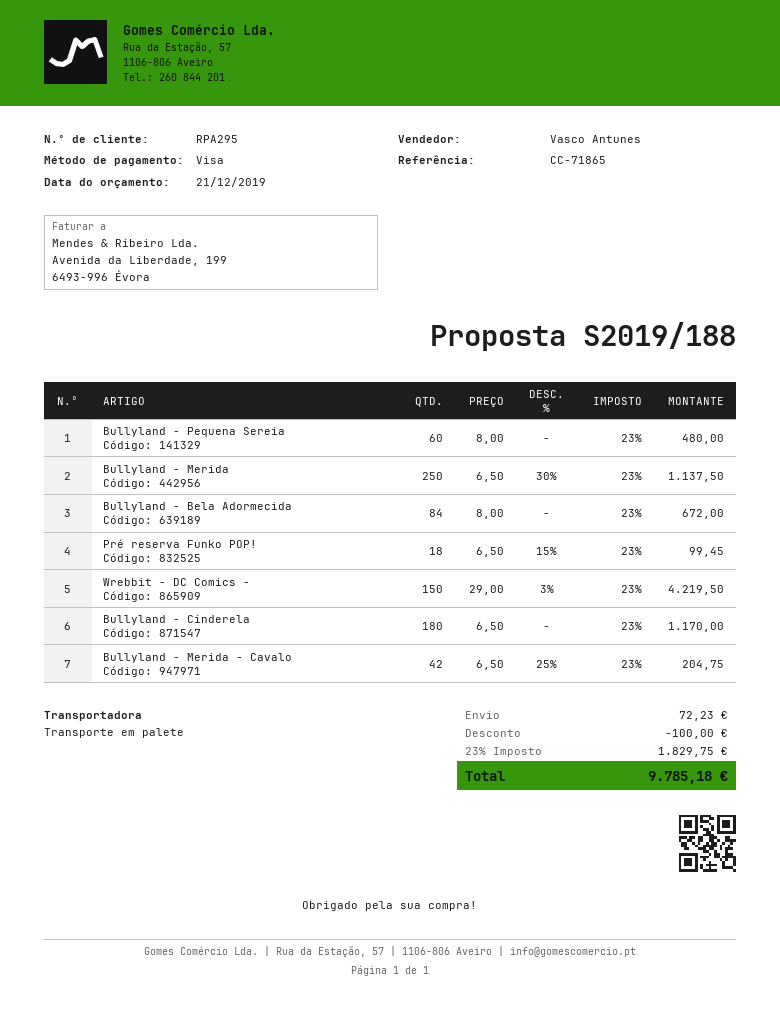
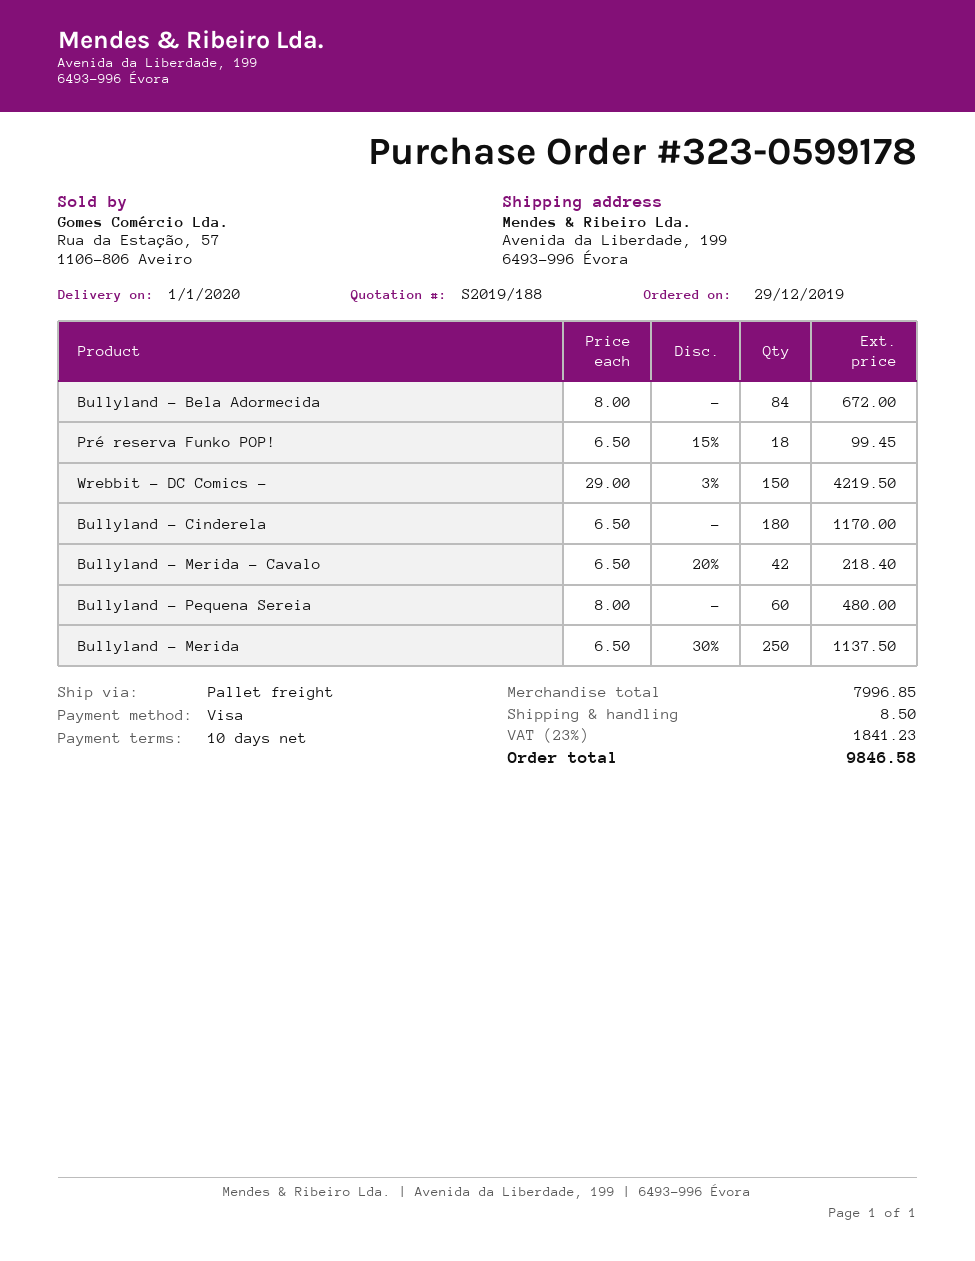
Bullyland - Merida - Cavalo: 42 x 6.50 - 25% = 204.75 -> 42 x 6.50 - 20% = 218.40
discount: 100.00 -> none
shipping: 72.23 -> 8.50
tax: 23% = 1829.75 -> 23% = 1841.23
total: 9785.18 -> 9846.58

